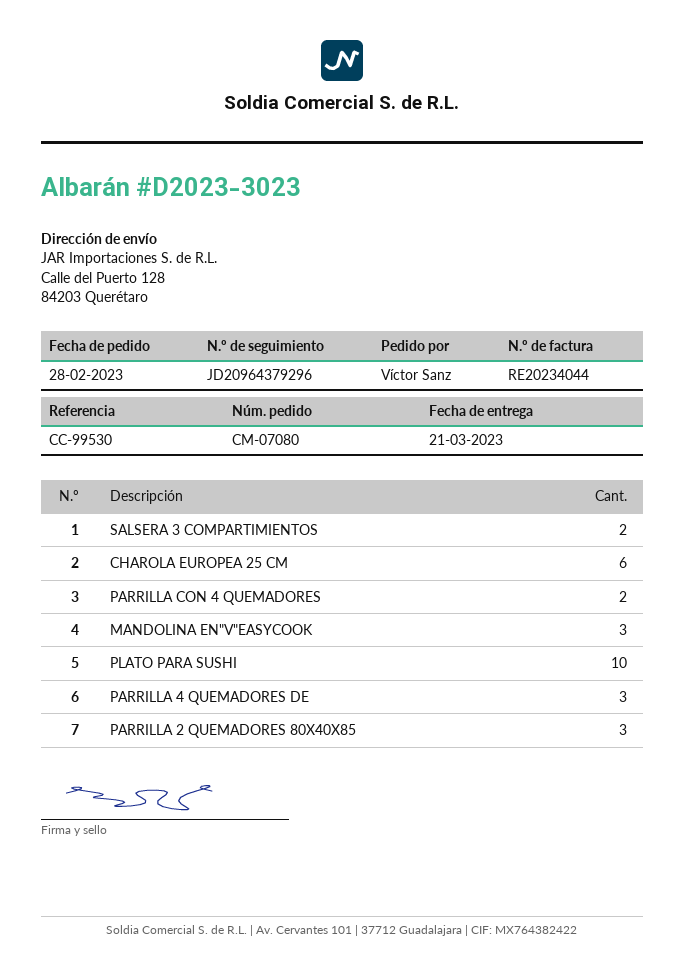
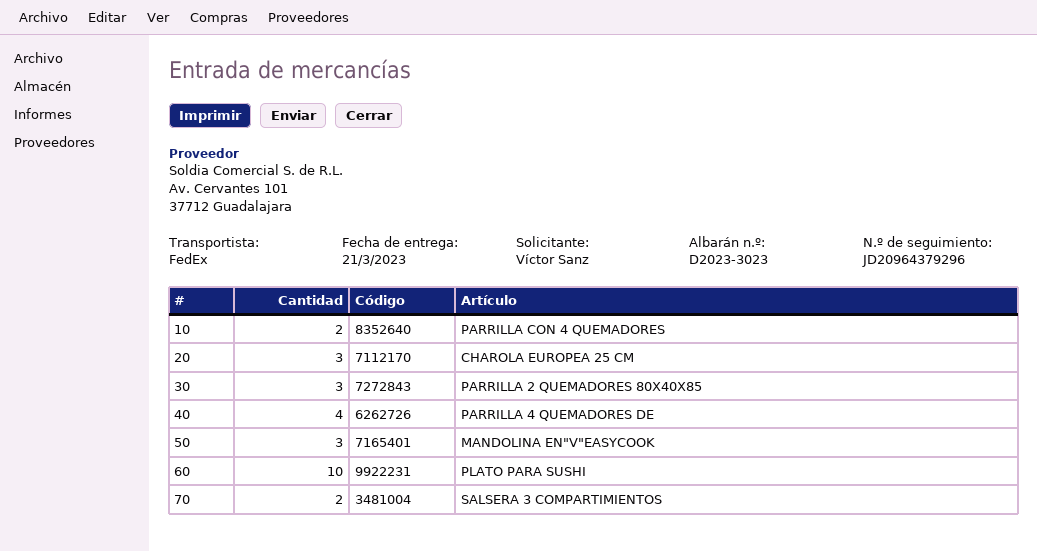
CHAROLA EUROPEA 25 CM: 6 -> 3
PARRILLA 4 QUEMADORES DE: 3 -> 4

